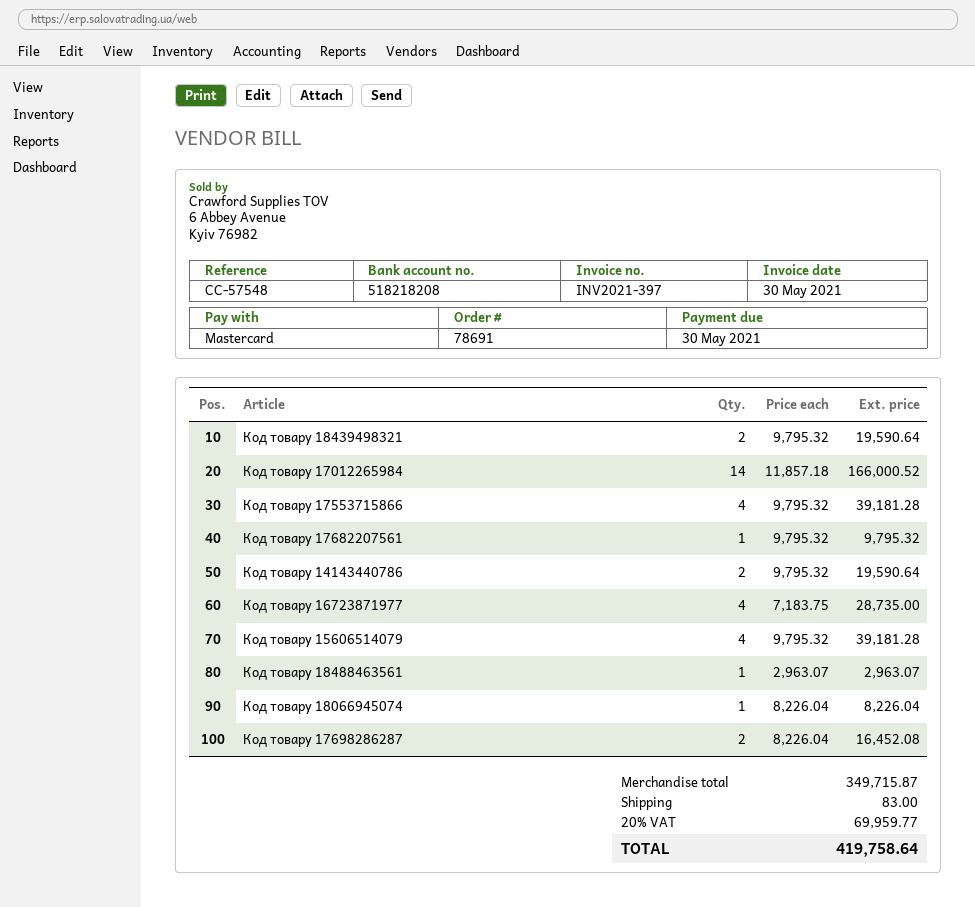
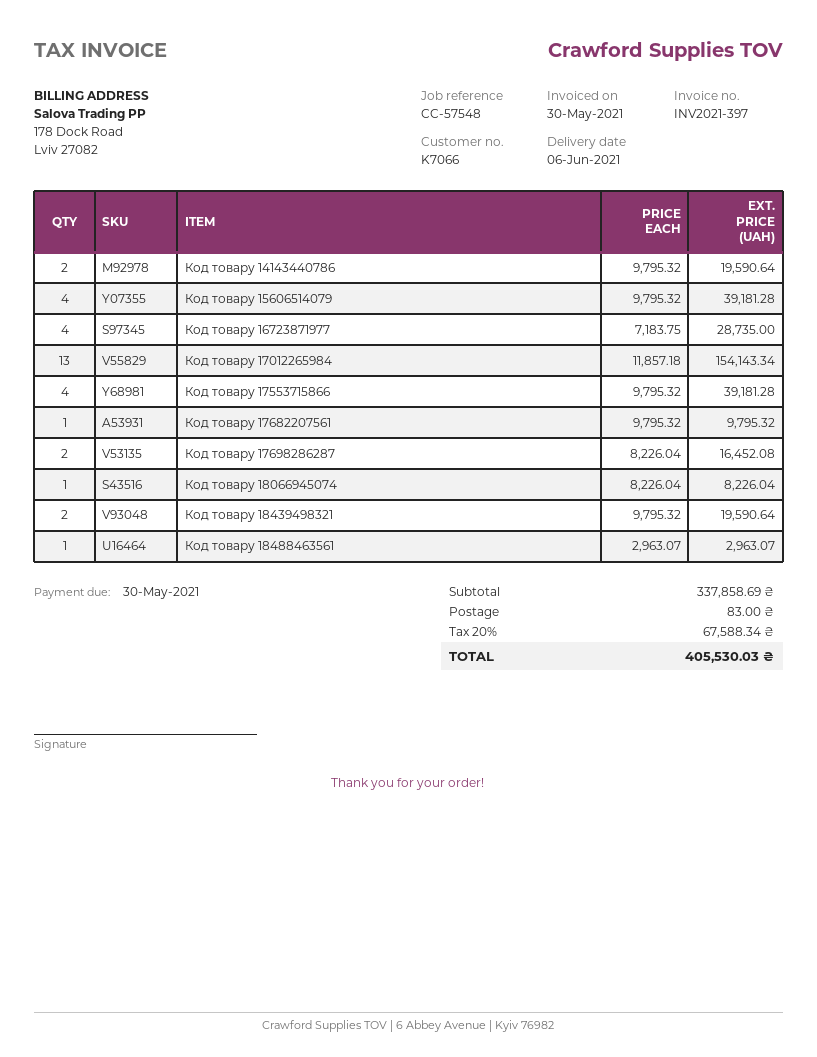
Код товару 17012265984: 14 x 11857.18 = 166000.52 -> 13 x 11857.18 = 154143.34
subtotal: 349715.87 -> 337858.69
tax: 20% = 69959.77 -> 20% = 67588.34
total: 419758.64 -> 405530.03

